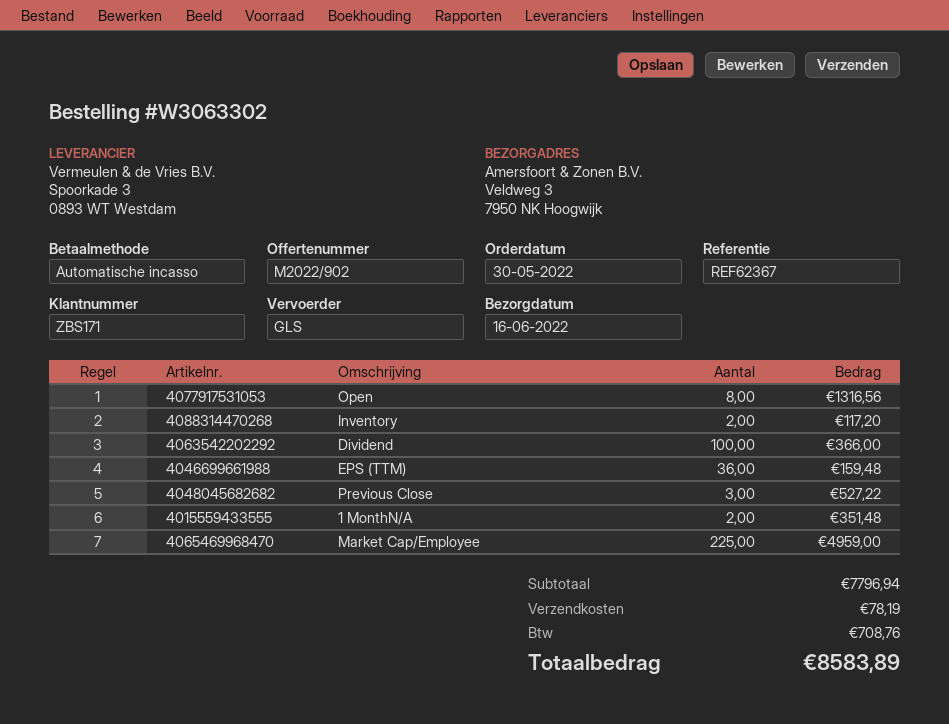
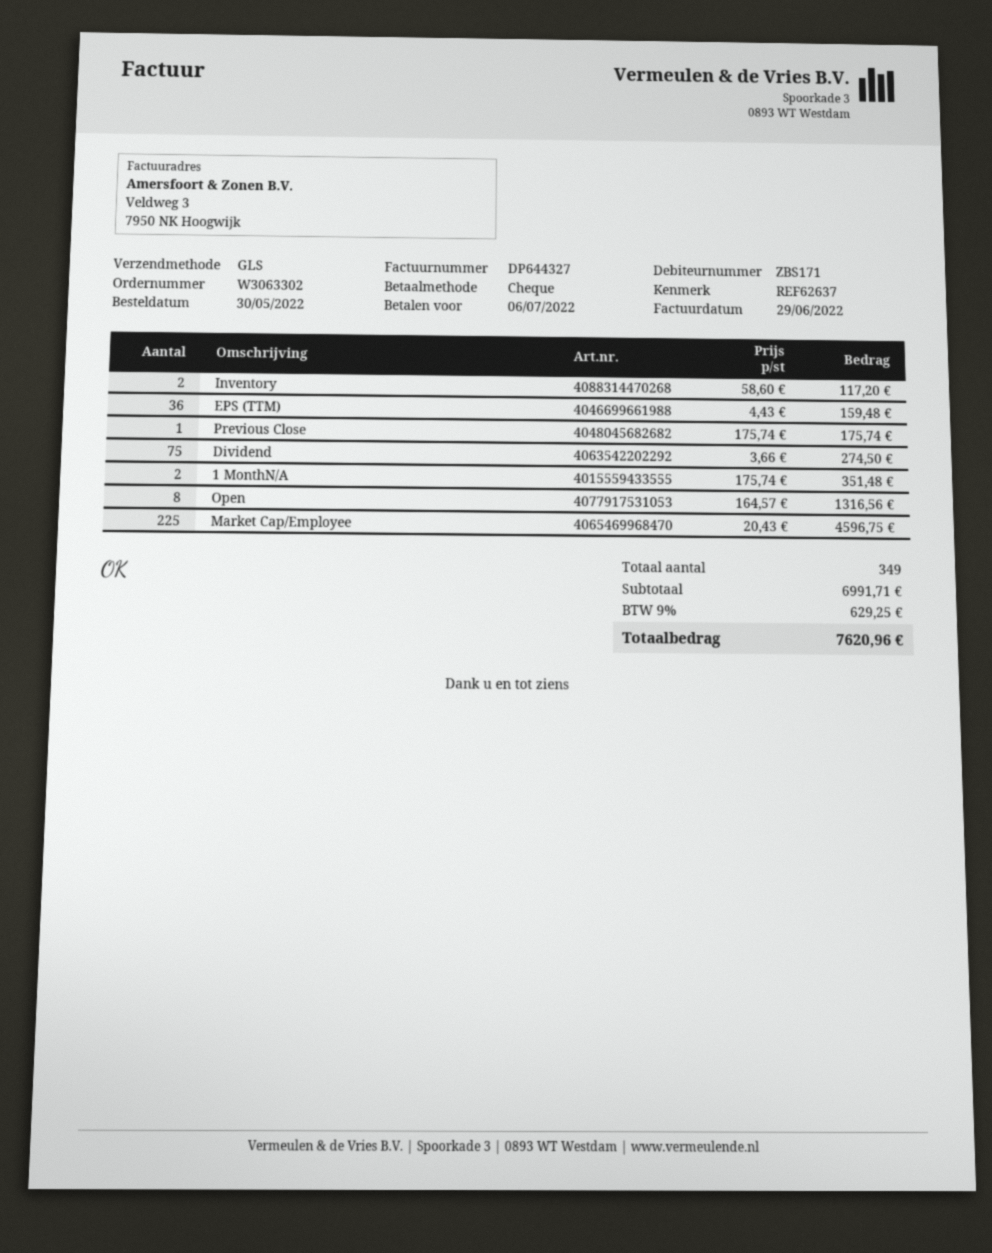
reference: REF62367 -> REF62637
payment method: direct debit -> cheque
Dividend: 100 for 366.00 -> 75 for 274.50
Previous Close: 3 for 527.22 -> 1 for 175.74
Market Cap/Employee: 225 for 4959.00 -> 225 for 4596.75
subtotal: 7796.94 -> 6991.71
shipping: 78.19 -> none
tax: 708.76 -> 629.25
total: 8583.89 -> 7620.96

